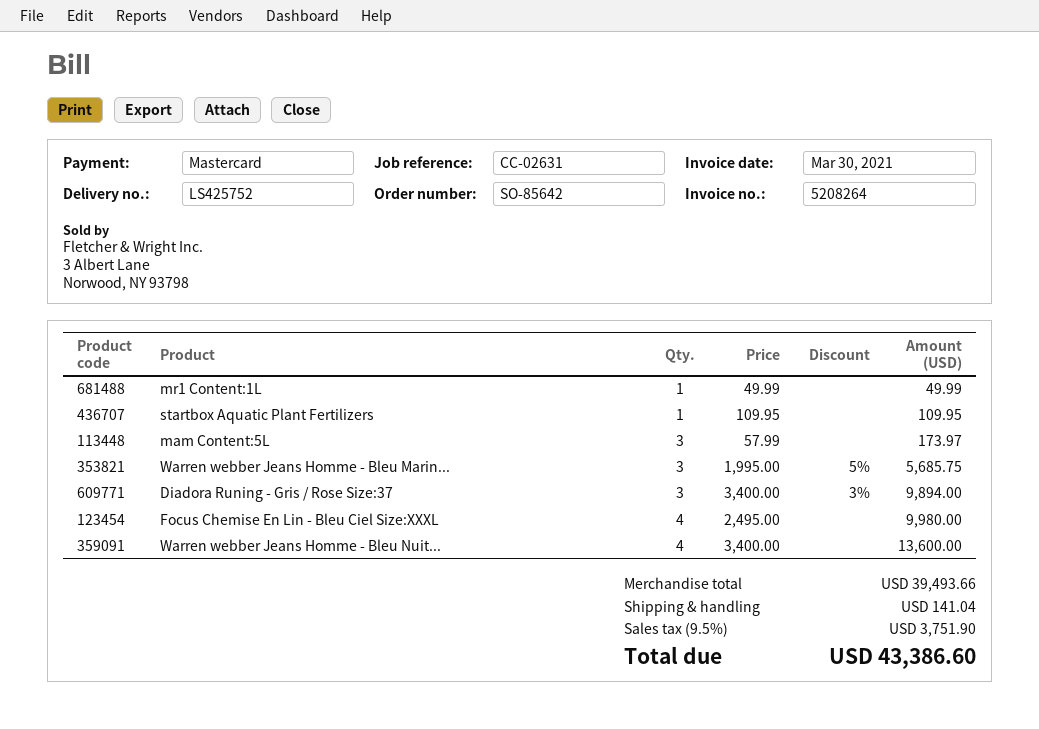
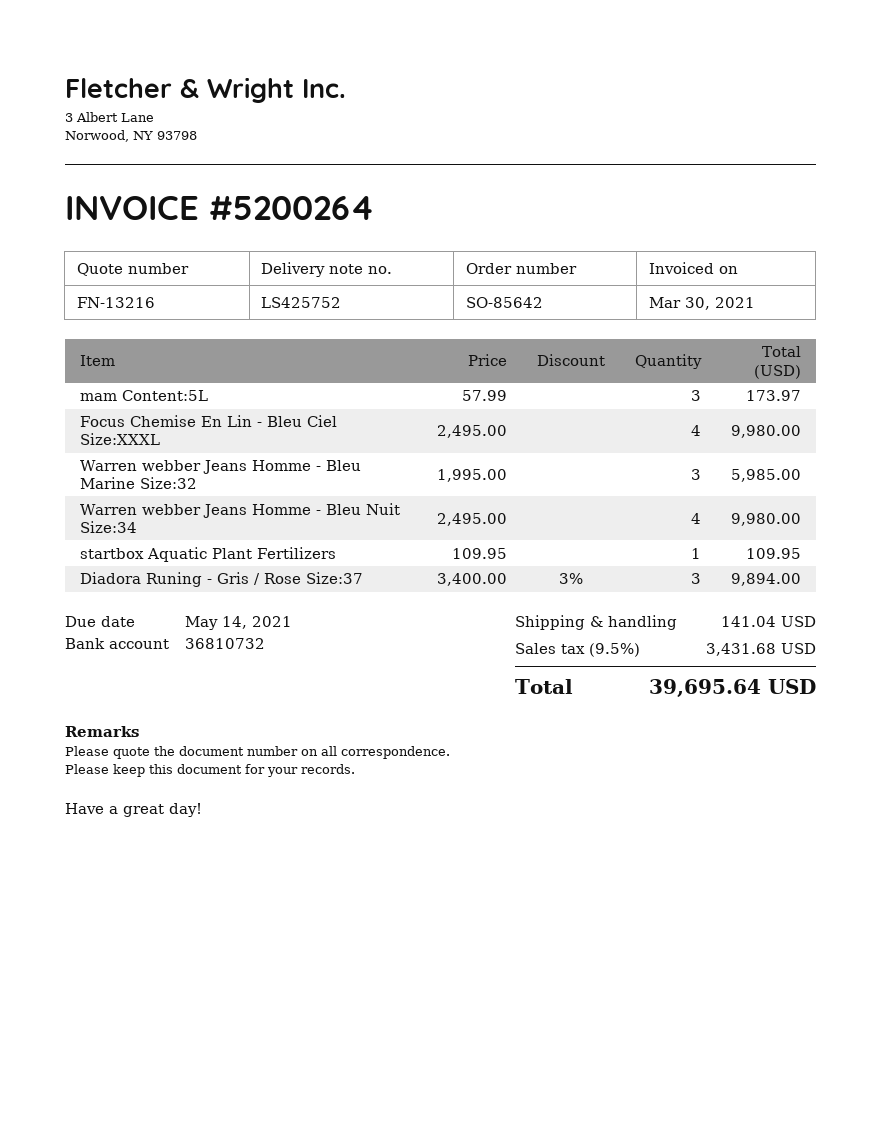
invoice number: 5208264 -> 5200264
mr1 Content:1L: 1 x 49.99 = 49.99 -> none
Warren webber Jeans Homme - Bleu Marin...: 3 x 1995.00 - 5% = 5685.75 -> 3 x 1995.00 = 5985.00
Warren webber Jeans Homme - Bleu Nuit...: 4 x 3400.00 = 13600.00 -> 4 x 2495.00 = 9980.00
tax: 9.5% = 3751.90 -> 9.5% = 3431.68
total: 43386.60 -> 39695.64

